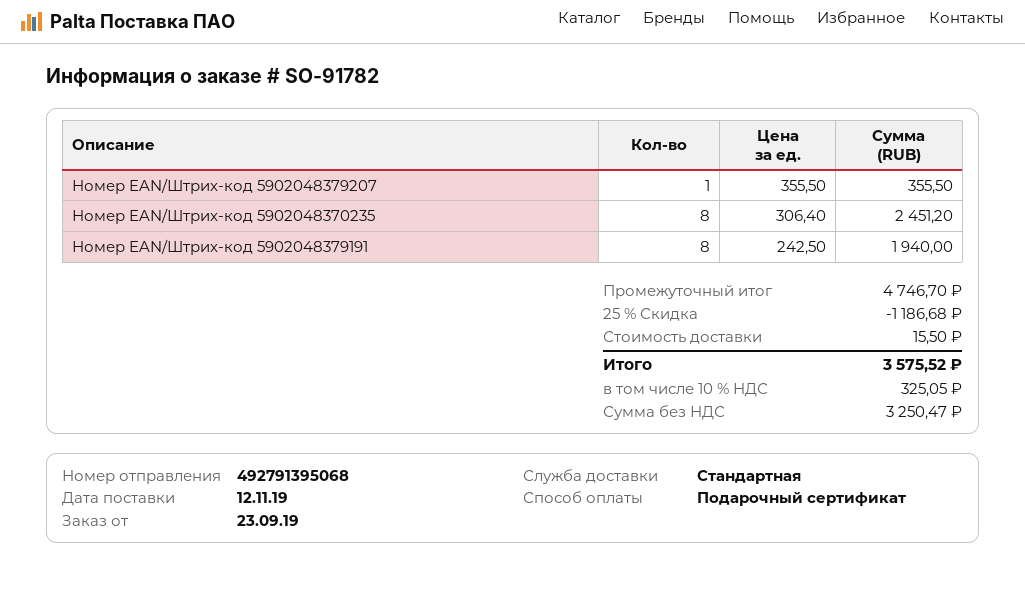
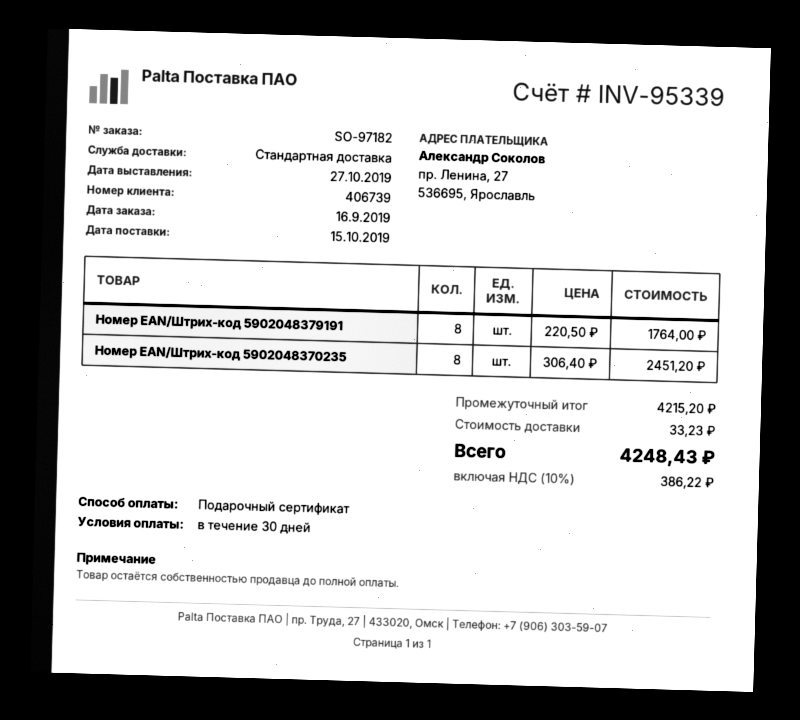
order number: SO-91782 -> SO-97182
order date: 2019-09-23 -> 2019-09-16
delivery date: 2019-11-12 -> 2019-10-15
Номер EAN/Штрих-код 5902048379207: 1 x 355.50 = 355.50 -> none
Номер EAN/Штрих-код 5902048379191: 8 x 242.50 = 1940.00 -> 8 x 220.50 = 1764.00
subtotal: 4746.70 -> 4215.20
discount: 25% = 1186.68 -> none
shipping: 15.50 -> 33.23
tax: 10% = 325.05 -> 10% = 386.22
total: 3575.52 -> 4248.43

